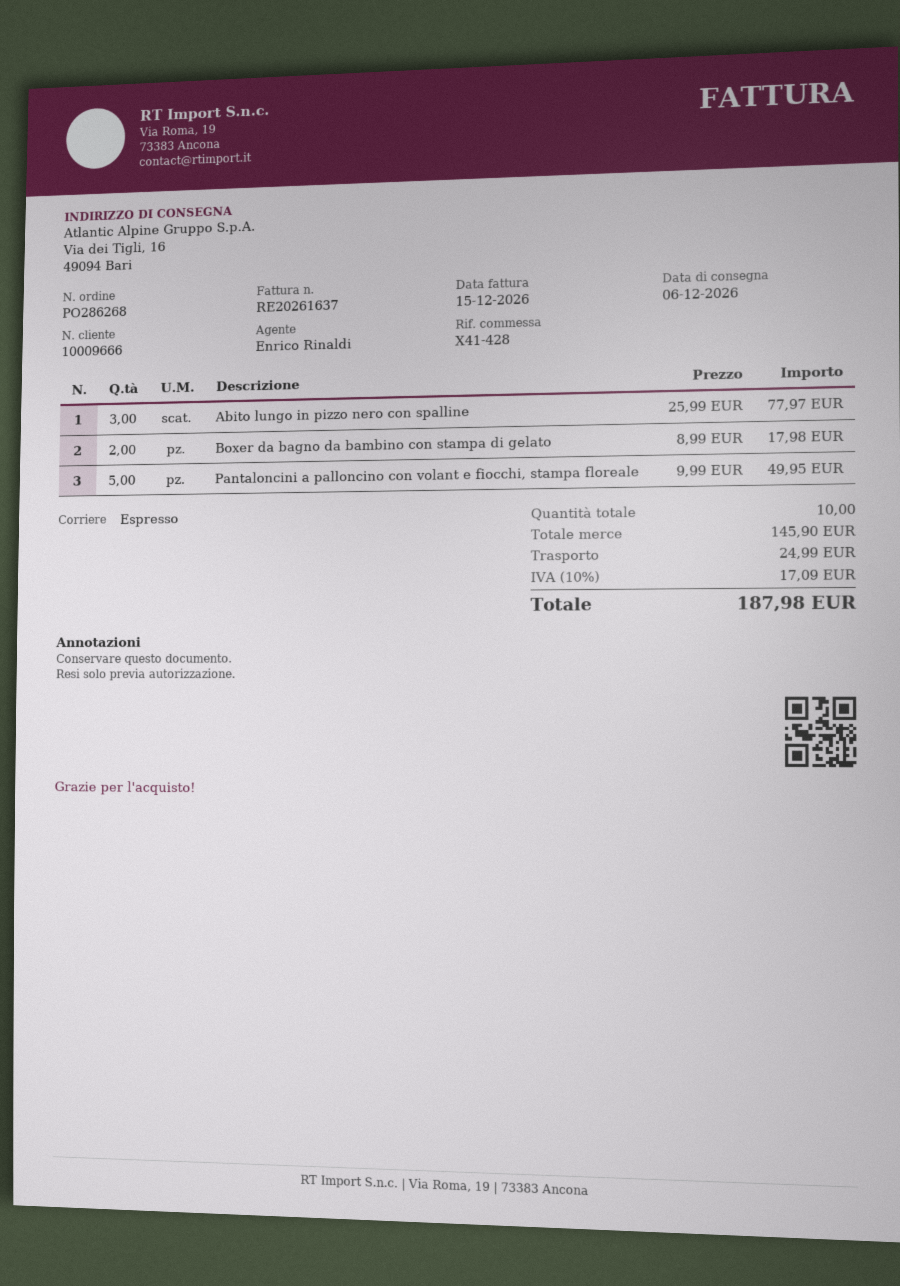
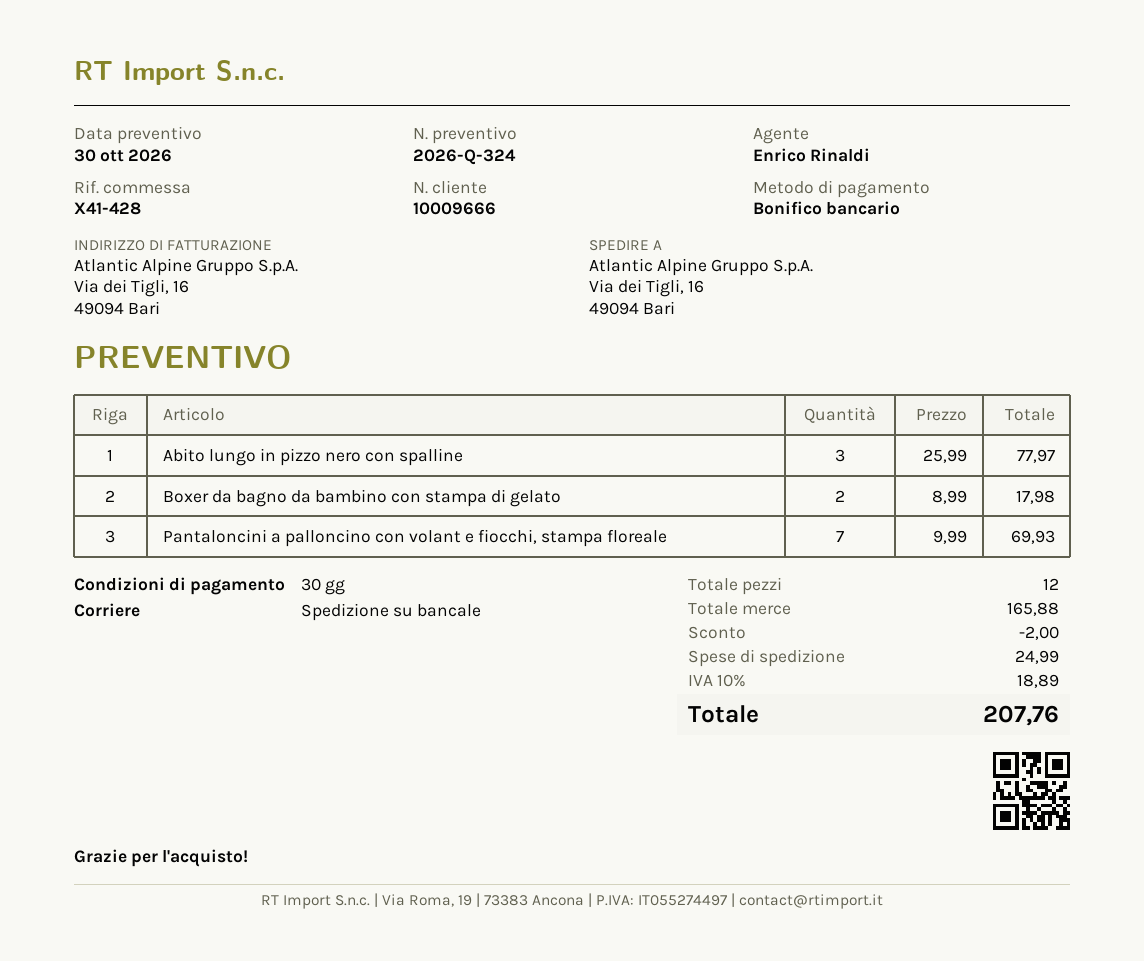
shipping method: express -> pallet freight
Pantaloncini a palloncino con volant e fiocchi, stampa floreale: 5 x 9.99 = 49.95 -> 7 x 9.99 = 69.93
total quantity: 10 -> 12
subtotal: 145.90 -> 165.88
discount: none -> 2.00
tax: 10% = 17.09 -> 10% = 18.89
total: 187.98 -> 207.76

